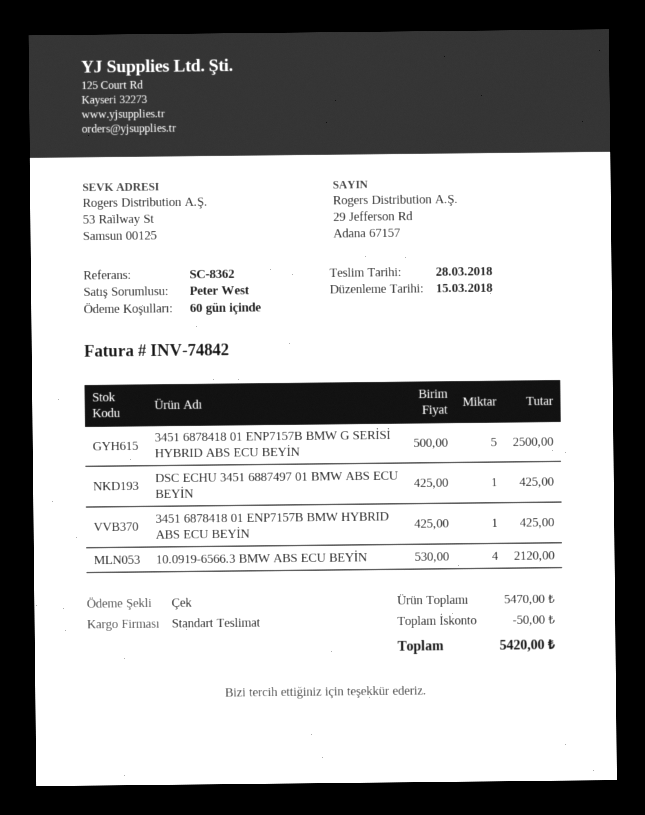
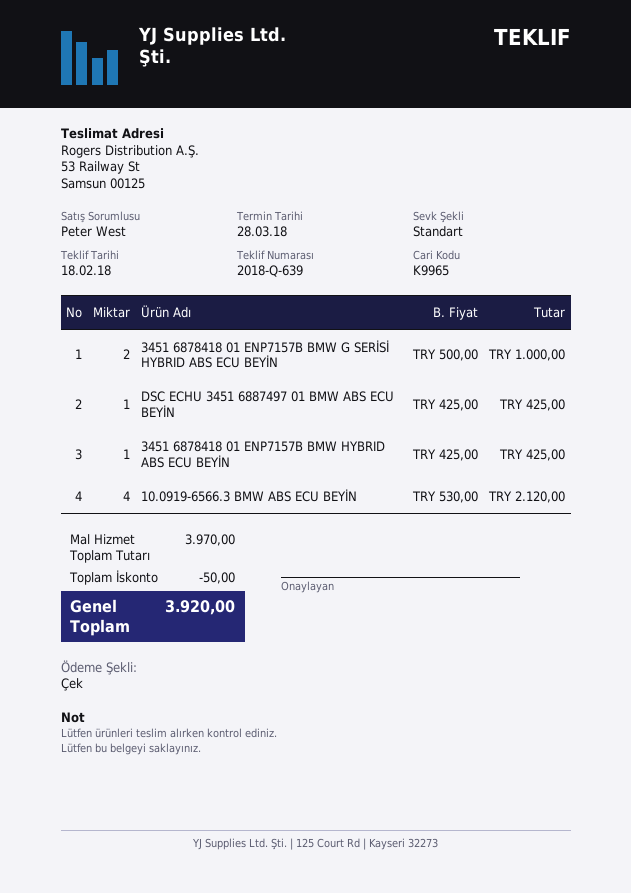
3451 6878418 01 ENP7157B BMW G SERİSİ HYBRID ABS ECU BEYİN: 5 x 500.00 = 2500.00 -> 2 x 500.00 = 1000.00
subtotal: 5470.00 -> 3970.00
total: 5420.00 -> 3920.00

